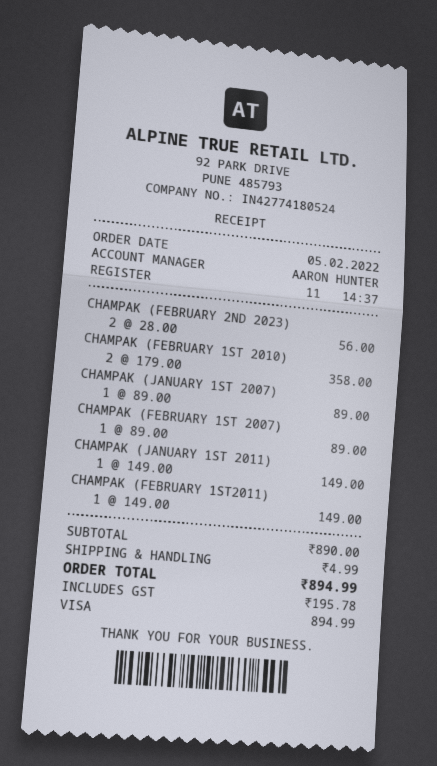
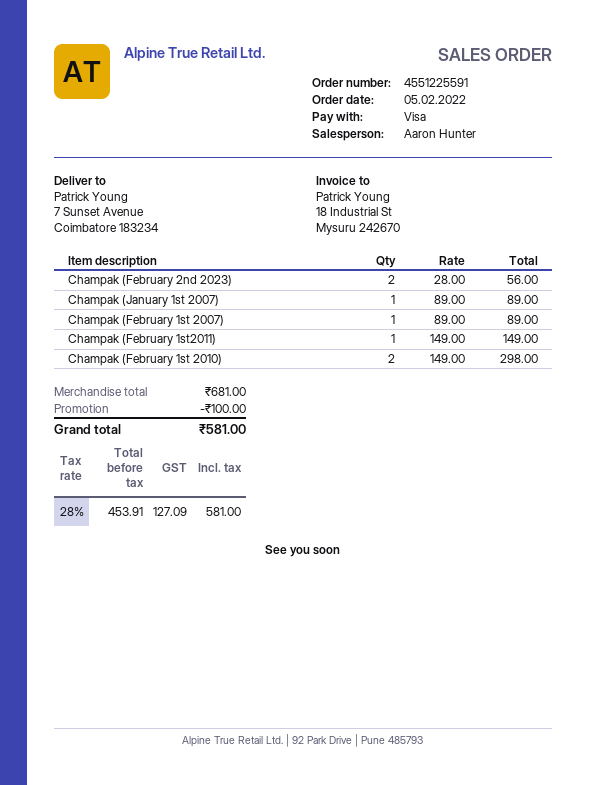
CHAMPAK (FEBRUARY 1ST 2010): 2 x 179.00 = 358.00 -> 2 x 149.00 = 298.00
CHAMPAK (JANUARY 1ST 2011): 1 x 149.00 = 149.00 -> none
subtotal: 890.00 -> 681.00
discount: none -> 100.00
shipping: 4.99 -> none
tax: 195.78 -> 127.09
total: 894.99 -> 581.00

